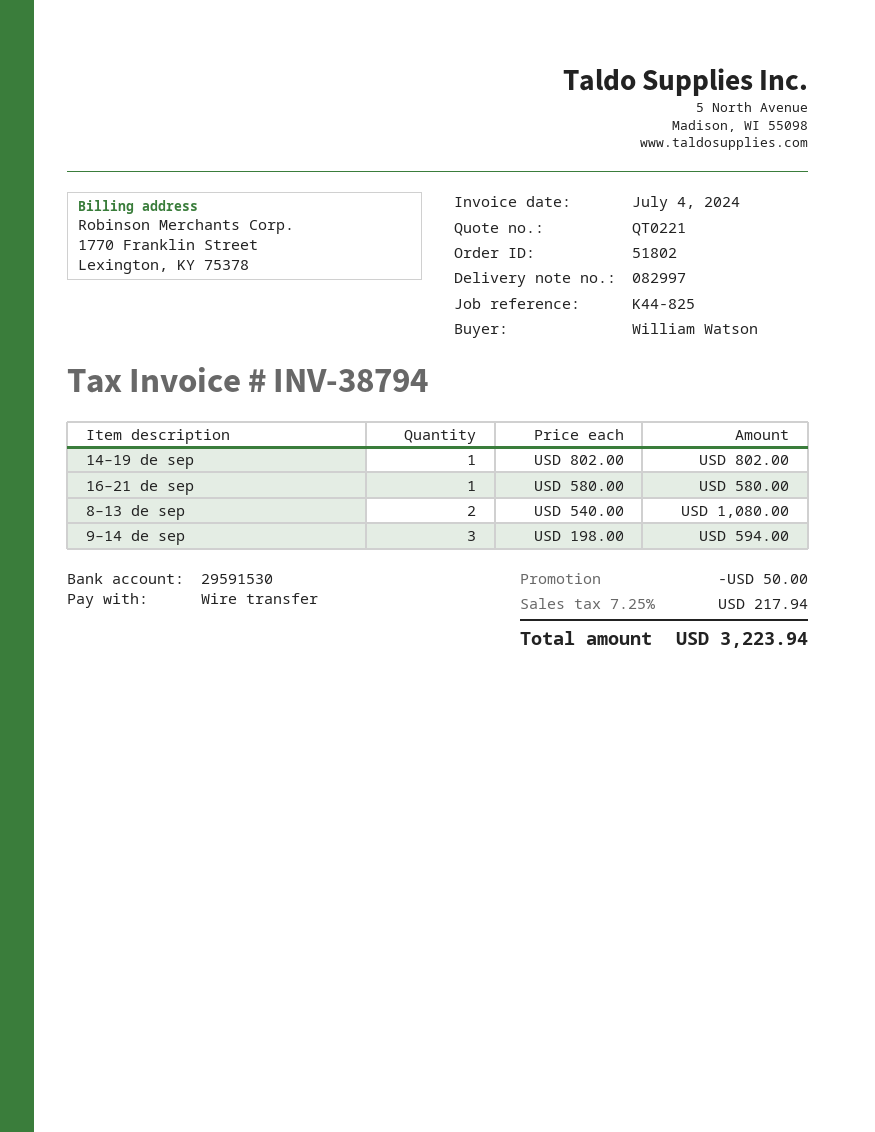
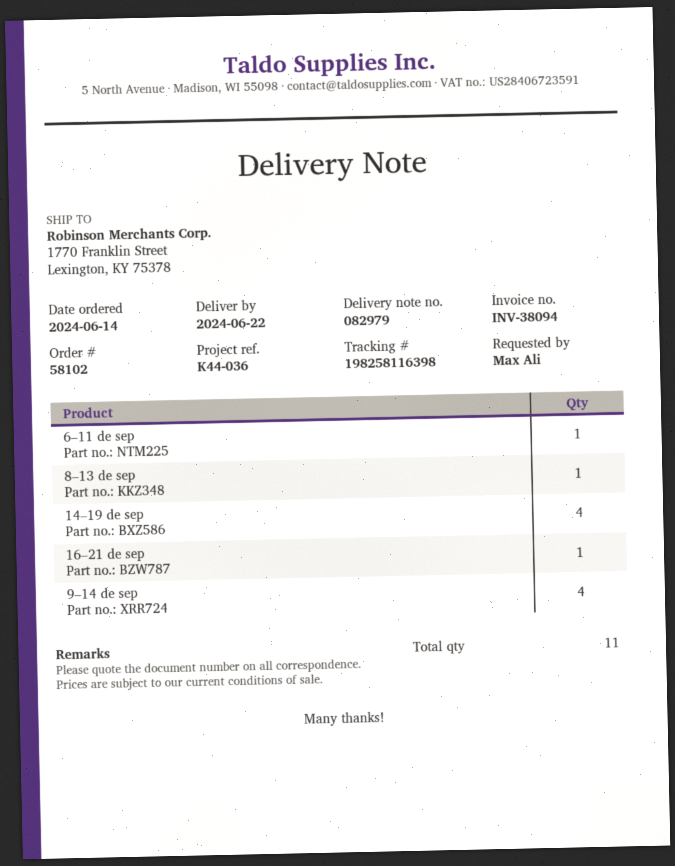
order number: 51802 -> 58102
delivery note number: 082997 -> 082979
invoice number: INV-38794 -> INV-38094
reference: K44-825 -> K44-036
ordered by: William Watson -> Max Ali
14–19 de sep: 1 -> 4
8–13 de sep: 2 -> 1
9–14 de sep: 3 -> 4
6–11 de sep: none -> 1

